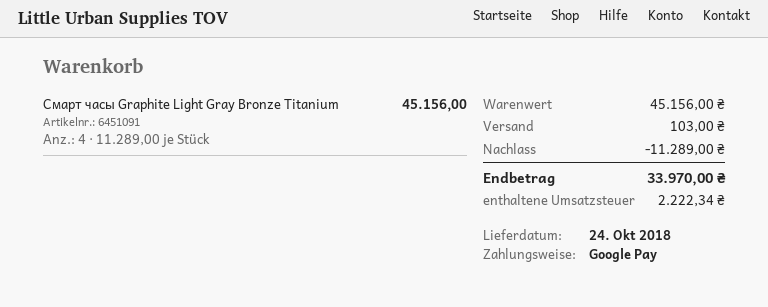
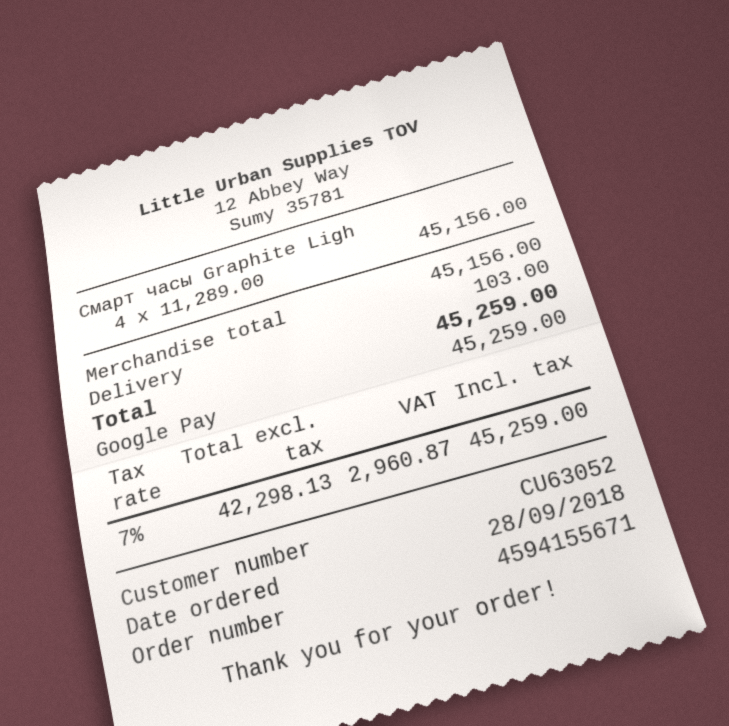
discount: 11289.00 -> none
tax: 2222.34 -> 2960.87
total: 33970.00 -> 45259.00

